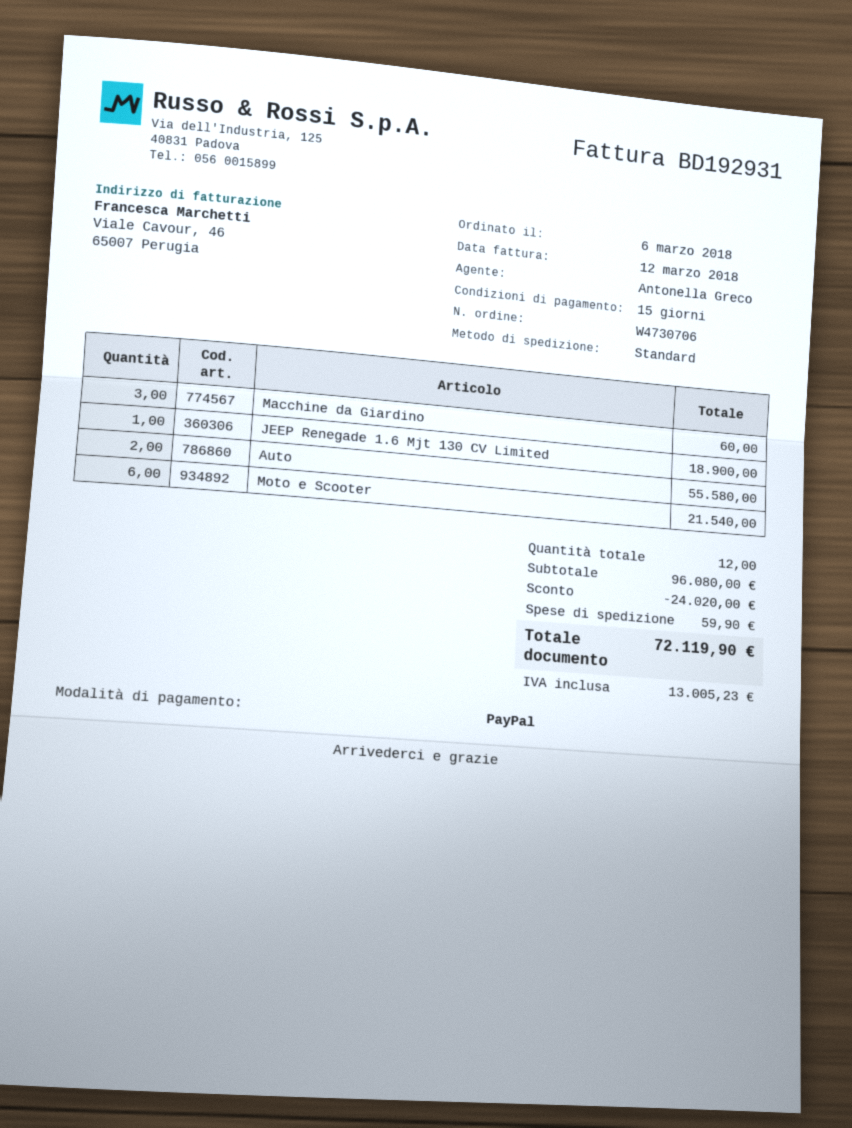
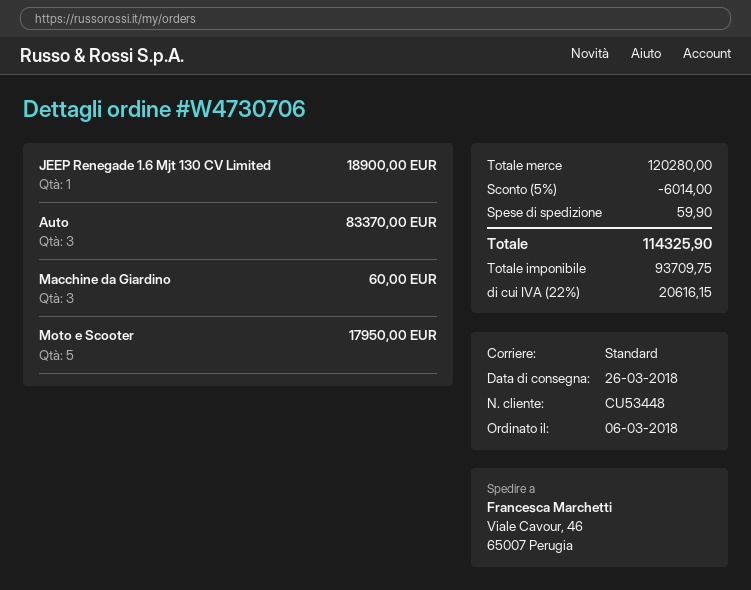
Auto: 2 for 55580.00 -> 3 for 83370.00
Moto e Scooter: 6 for 21540.00 -> 5 for 17950.00
subtotal: 96080.00 -> 120280.00
discount: 24020.00 -> 6014.00
tax: 13005.23 -> 20616.15
total: 72119.90 -> 114325.90

